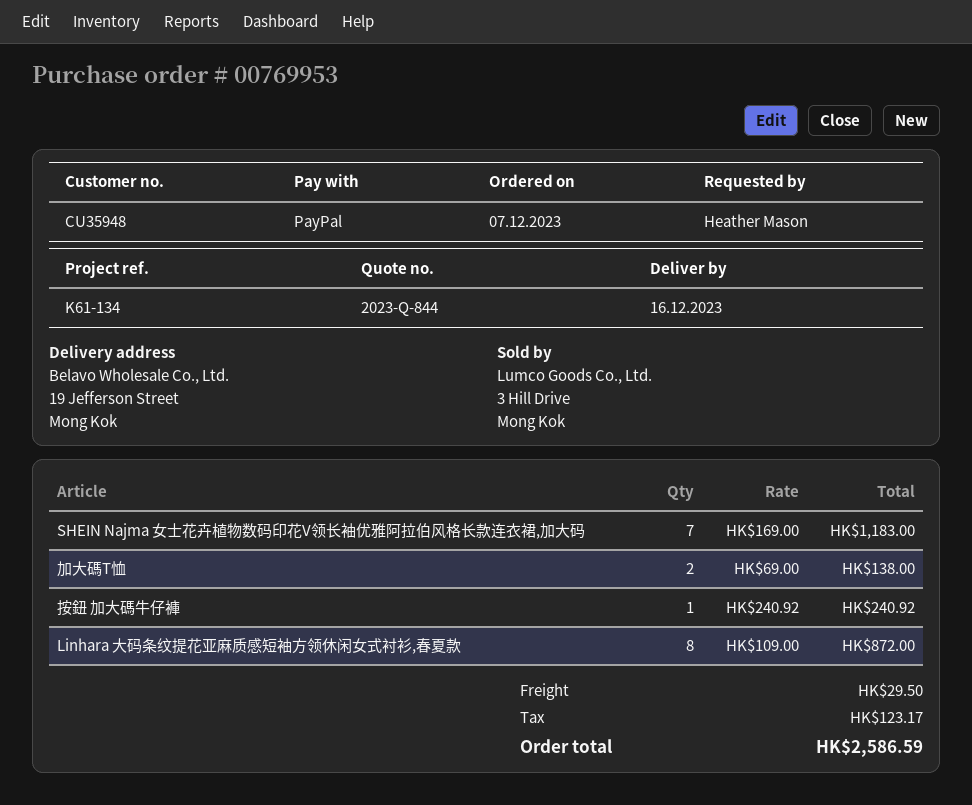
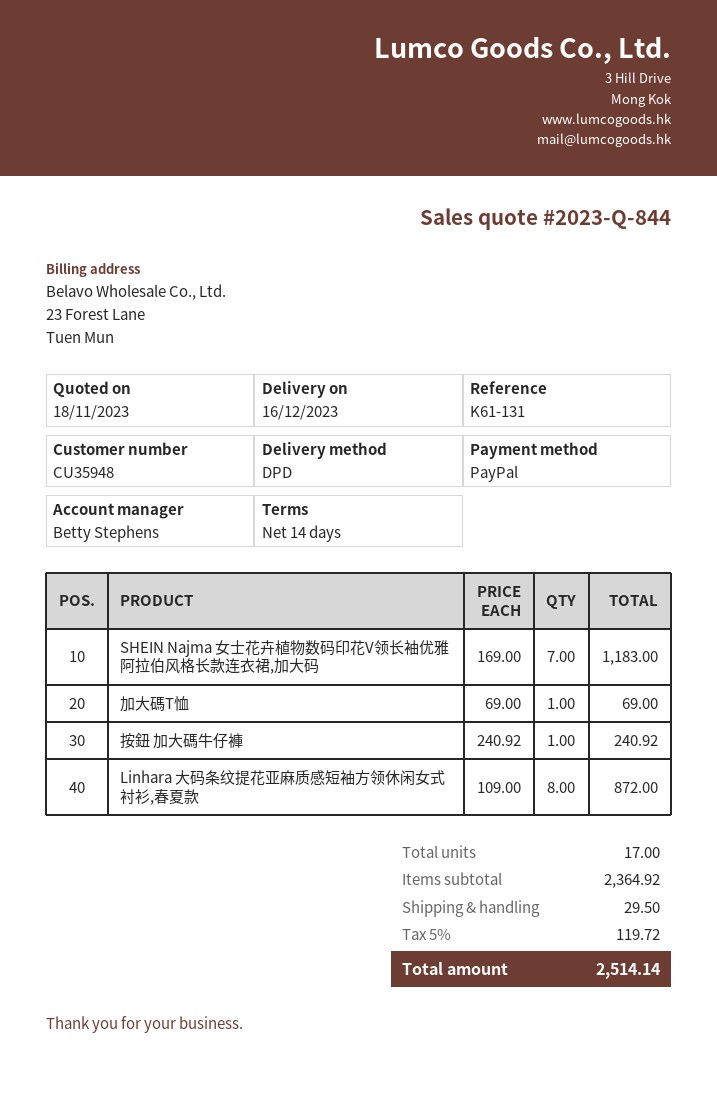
reference: K61-134 -> K61-131
加大碼T恤: 2 x 69.00 = 138.00 -> 1 x 69.00 = 69.00
tax: 123.17 -> 119.72
total: 2586.59 -> 2514.14

